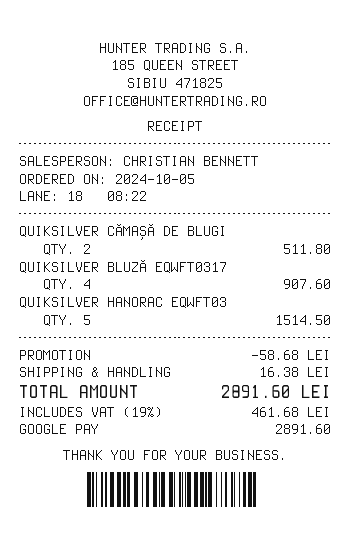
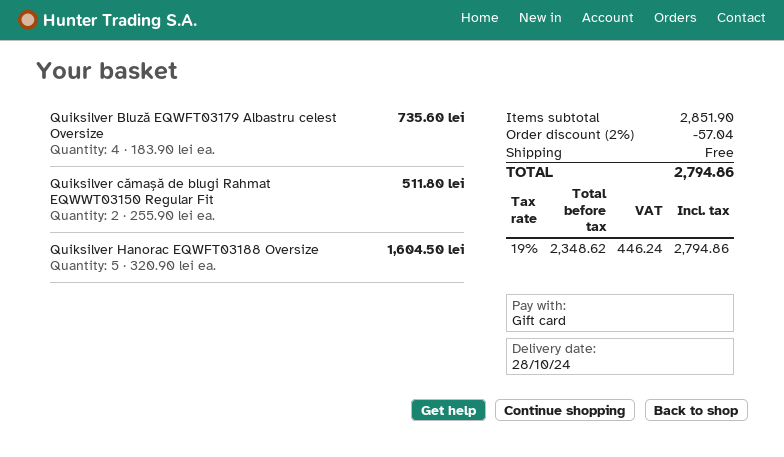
payment method: Google Pay -> gift card
QUIKSILVER BLUZĂ EQWFT0317: 4 for 907.60 -> 4 for 735.60
QUIKSILVER HANORAC EQWFT03: 5 for 1514.50 -> 5 for 1604.50
discount: 58.68 -> 57.04
shipping: 16.38 -> 0.00
tax: 19% = 461.68 -> 19% = 446.24
total: 2891.60 -> 2794.86

